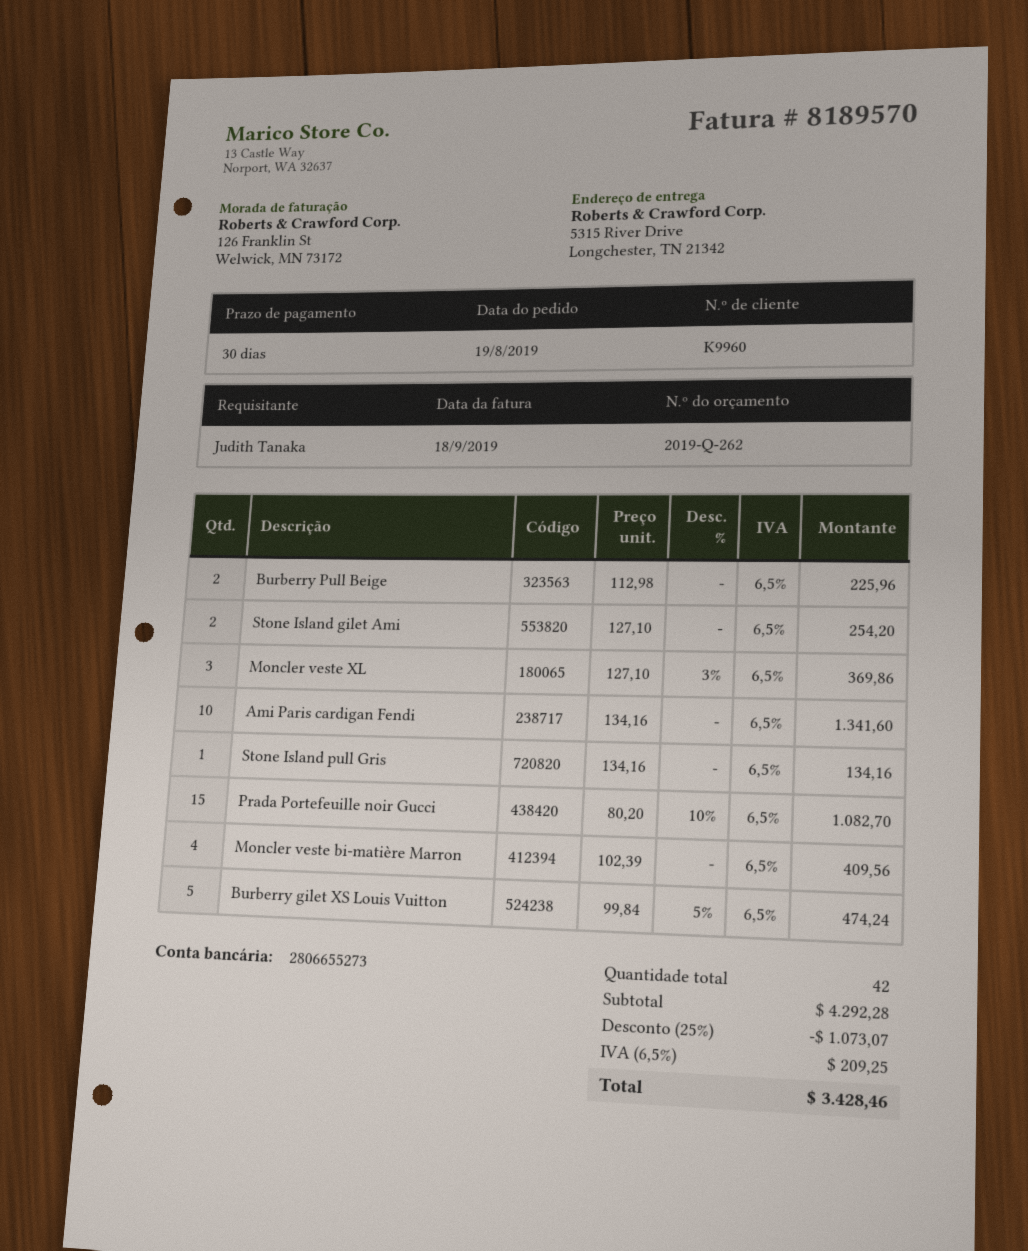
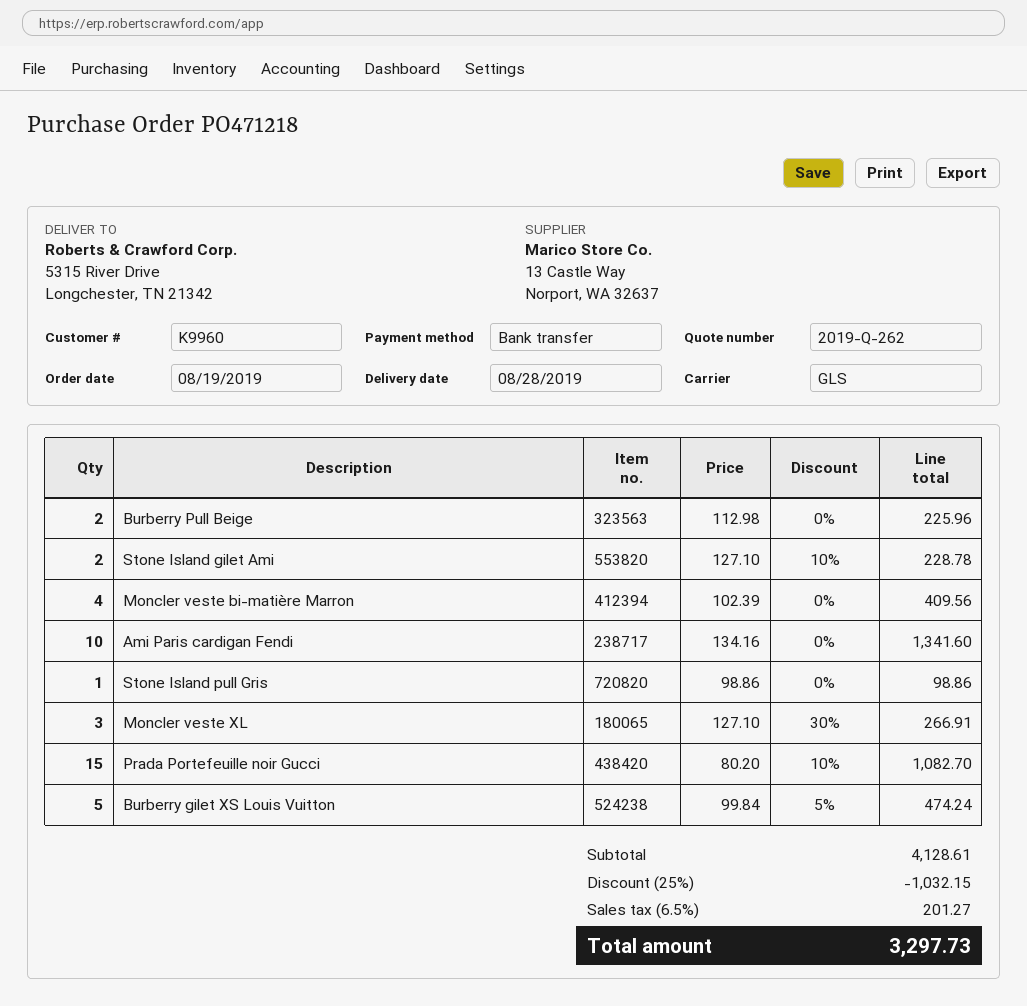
Stone Island gilet Ami: 2 x 127.10 = 254.20 -> 2 x 127.10 - 10% = 228.78
Moncler veste XL: 3 x 127.10 - 3% = 369.86 -> 3 x 127.10 - 30% = 266.91
Stone Island pull Gris: 1 x 134.16 = 134.16 -> 1 x 98.86 = 98.86
subtotal: 4292.28 -> 4128.61
discount: 25% = 1073.07 -> 25% = 1032.15
tax: 6.5% = 209.25 -> 6.5% = 201.27
total: 3428.46 -> 3297.73

